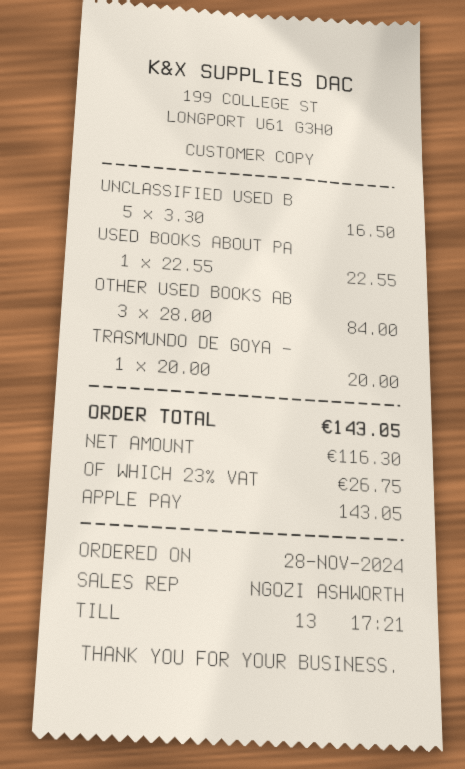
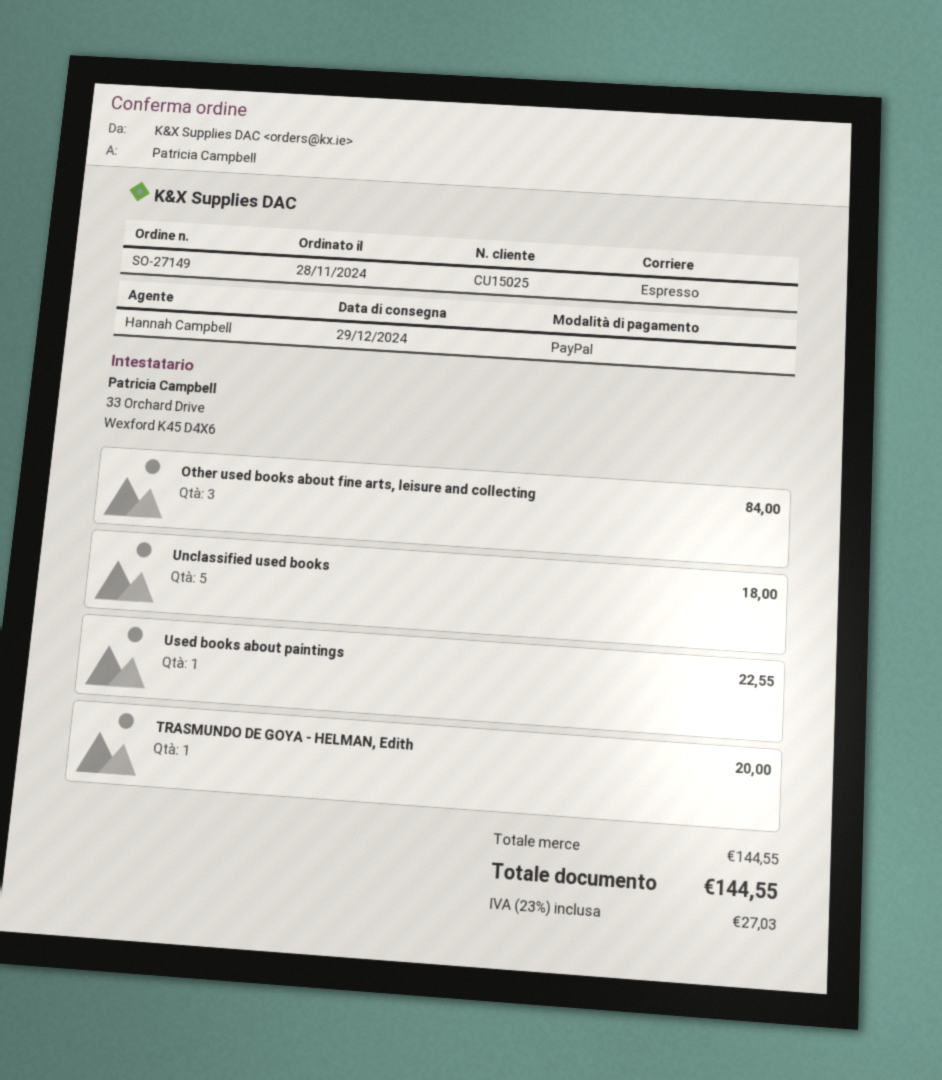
sales rep: NGOZI ASHWORTH -> Hannah Campbell
payment method: Apple Pay -> PayPal
UNCLASSIFIED USED B: 5 for 16.50 -> 5 for 18.00
tax: 23% = 26.75 -> 23% = 27.03
total: 143.05 -> 144.55

